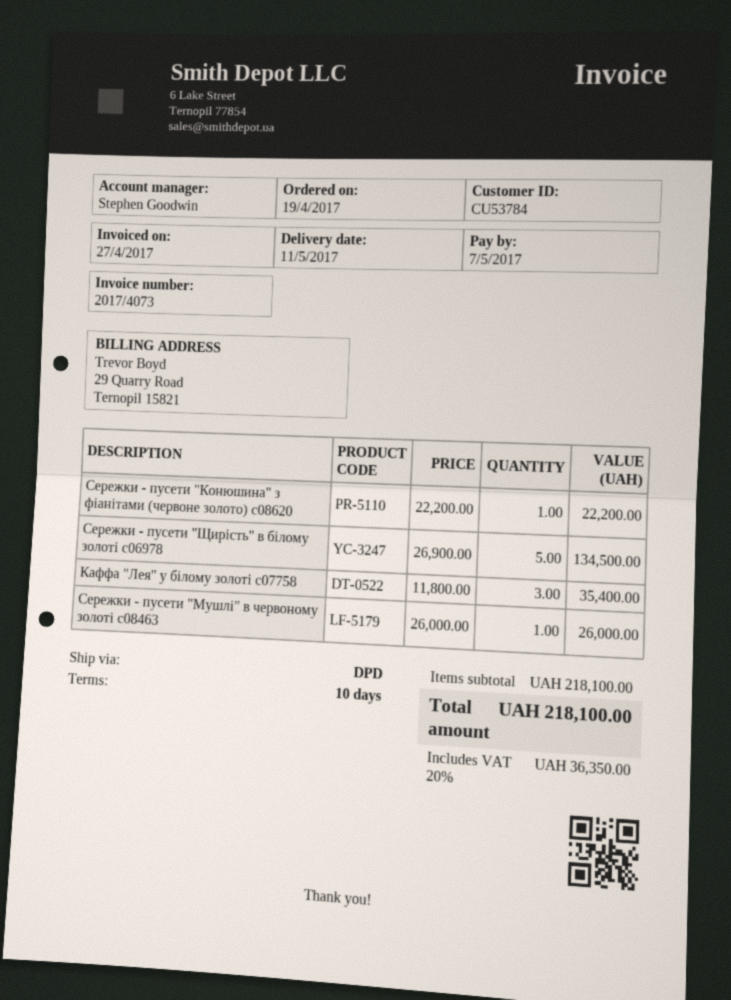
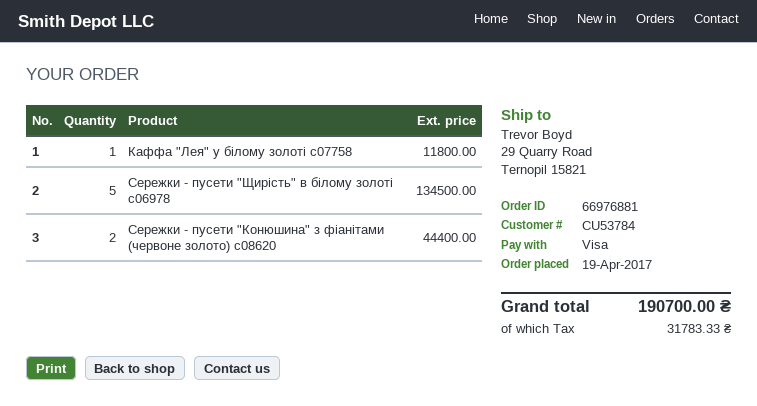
Сережки - пусети "Конюшина" з фіанітами (червоне золото) с08620: 1 for 22200.00 -> 2 for 44400.00
Каффа "Лея" у білому золоті с07758: 3 for 35400.00 -> 1 for 11800.00
Сережки - пусети "Мушлі" в червоному золоті с08463: 1 for 26000.00 -> none
tax: 36350.00 -> 31783.33
total: 218100.00 -> 190700.00

